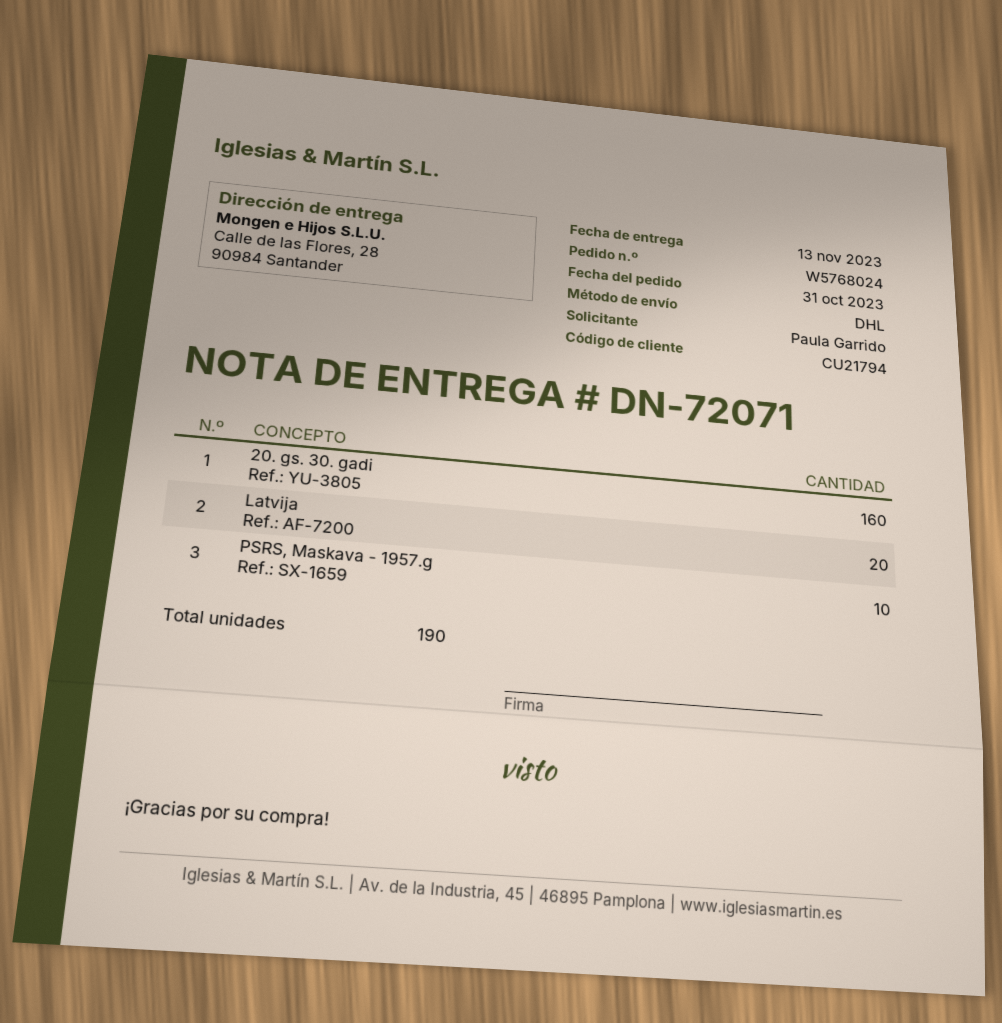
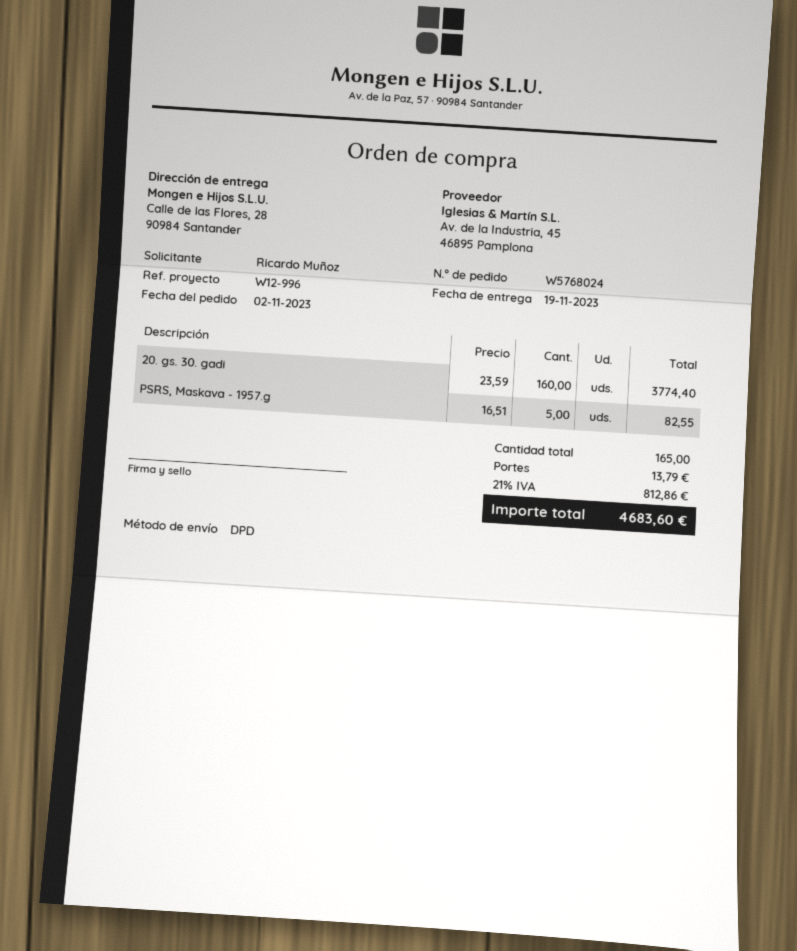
order date: 2023-10-31 -> 2023-11-02
delivery date: 2023-11-13 -> 2023-11-19
ordered by: Paula Garrido -> Ricardo Muñoz
shipping method: DHL -> DPD
Latvija: 20 -> none
PSRS, Maskava - 1957.g: 10 -> 5
total quantity: 190 -> 165

